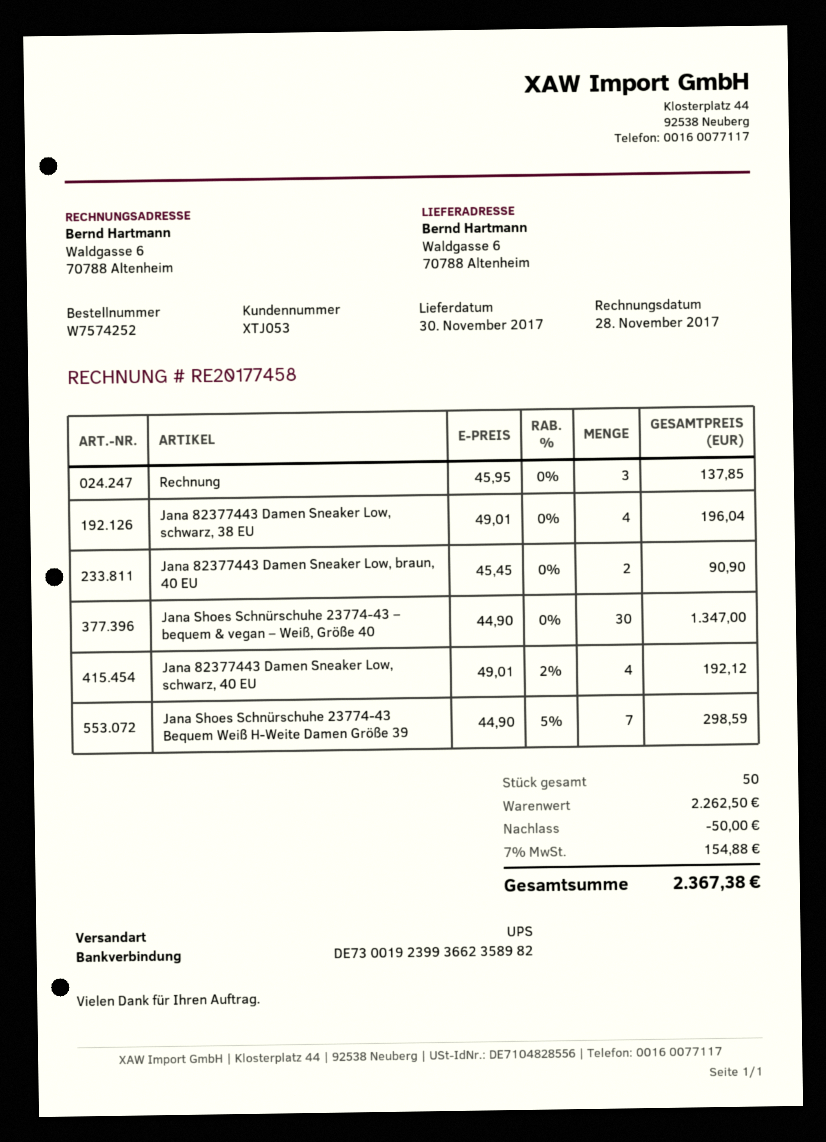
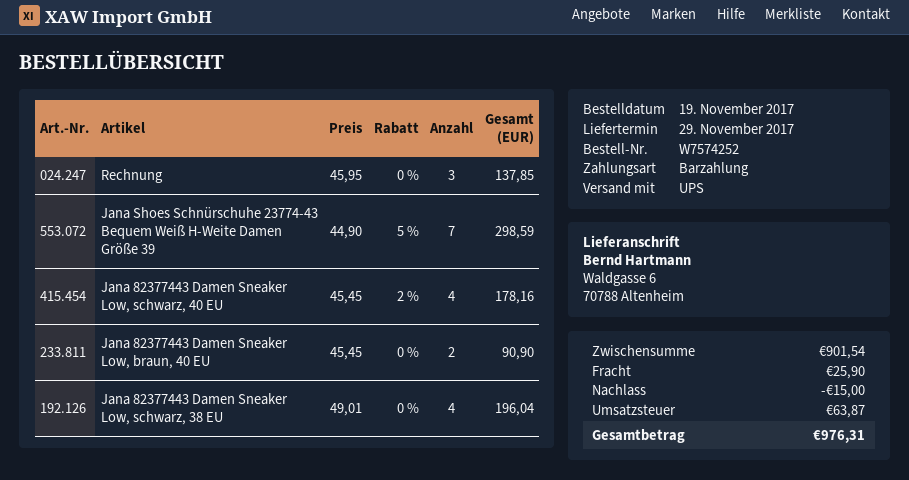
delivery date: 2017-11-30 -> 2017-11-29
Jana Shoes Schnürschuhe 23774-43 – bequem & vegan – Weiß, Größe 40: 30 x 44.90 = 1347.00 -> none
Jana 82377443 Damen Sneaker Low, schwarz, 40 EU: 4 x 49.01 - 2% = 192.12 -> 4 x 45.45 - 2% = 178.16
subtotal: 2262.50 -> 901.54
discount: 50.00 -> 15.00
shipping: none -> 25.90
tax: 154.88 -> 63.87
total: 2367.38 -> 976.31

